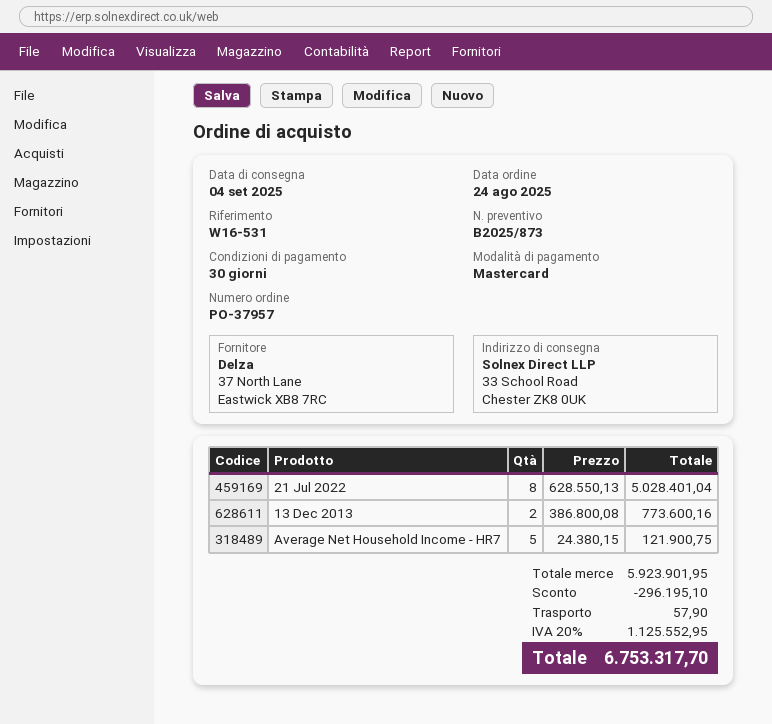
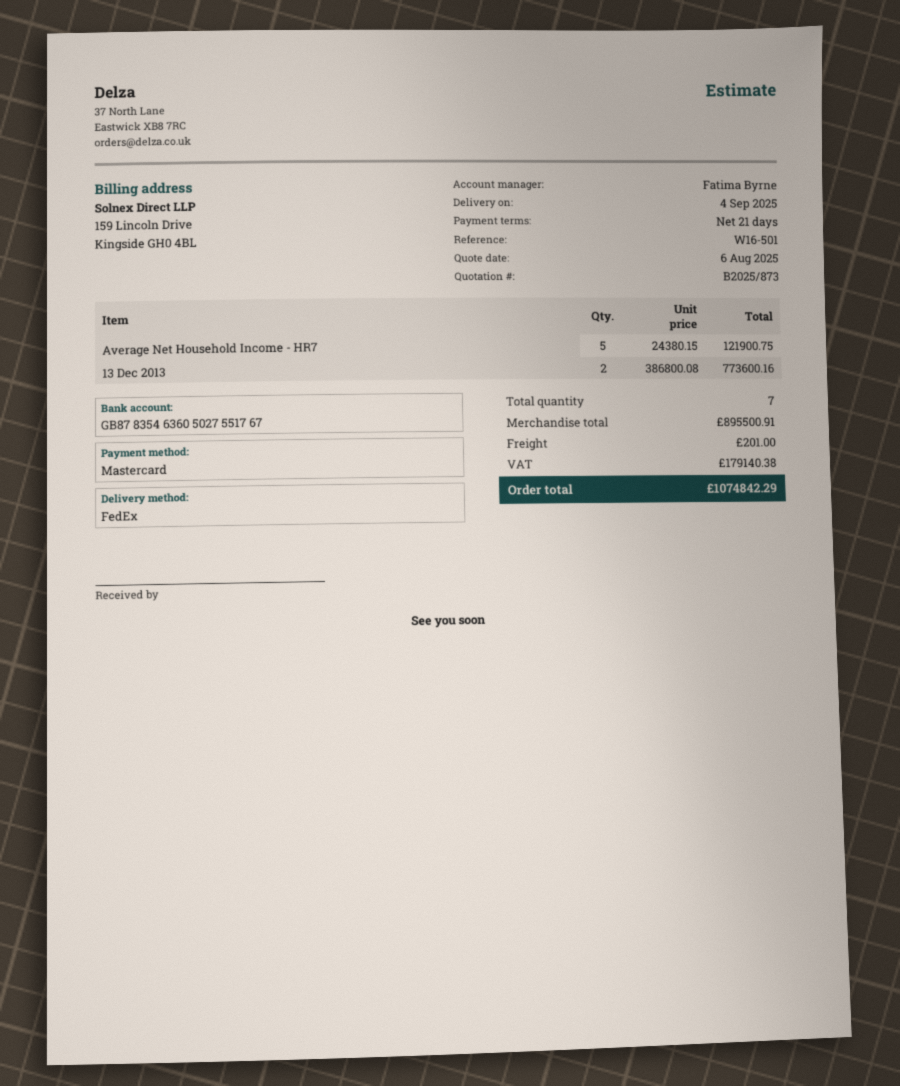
payment terms: 30 days -> 21 days
reference: W16-531 -> W16-501
21 Jul 2022: 8 x 628550.13 = 5028401.04 -> none
subtotal: 5923901.95 -> 895500.91
discount: 296195.10 -> none
shipping: 57.90 -> 201.00
tax: 1125552.95 -> 179140.38
total: 6753317.70 -> 1074842.29

